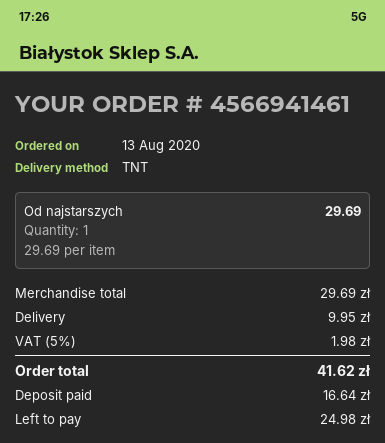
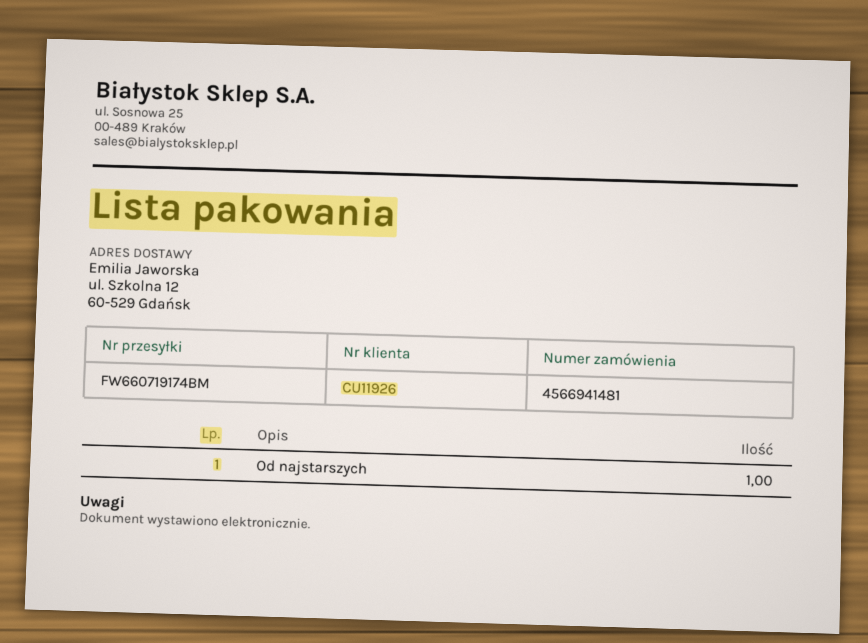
order number: 4566941461 -> 4566941481

